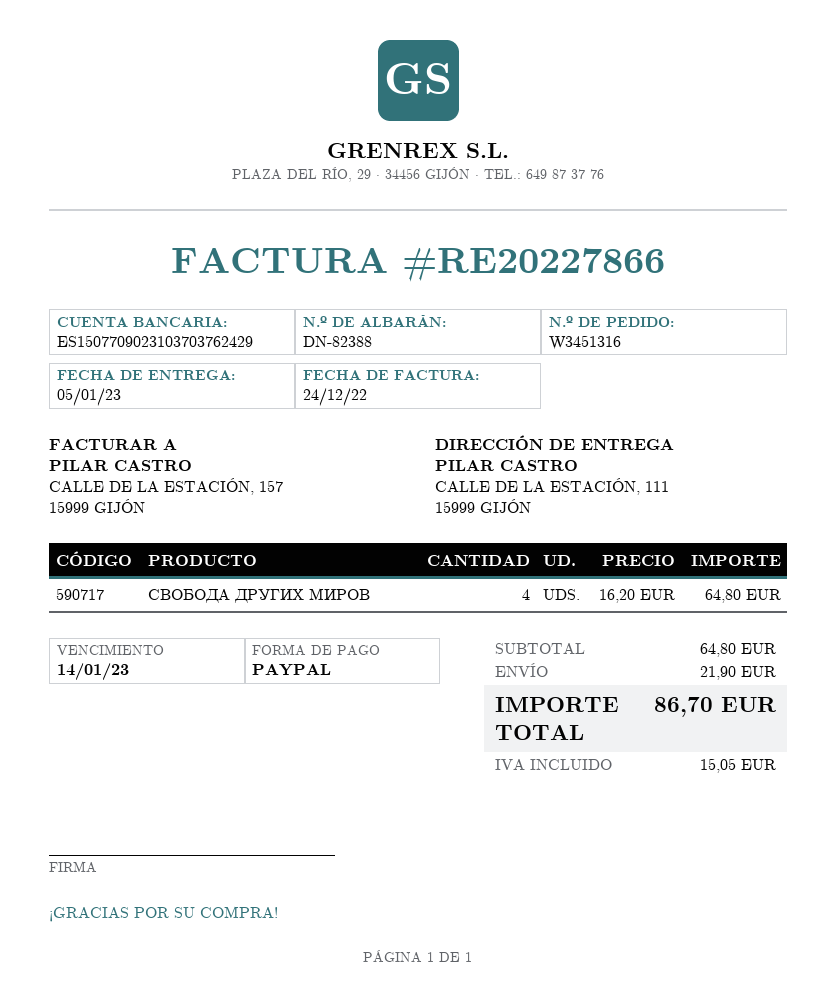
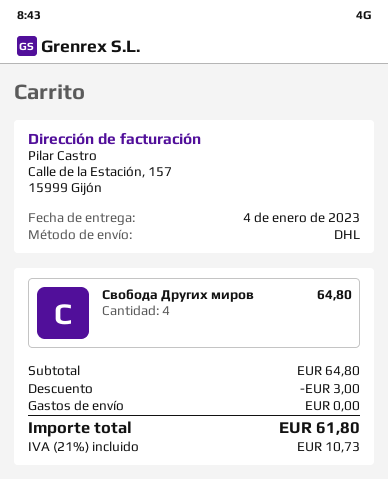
delivery date: 2023-01-05 -> 2023-01-04
discount: none -> 3.00
shipping: 21.90 -> 0.00
tax: 15.05 -> 10.73
total: 86.70 -> 61.80

